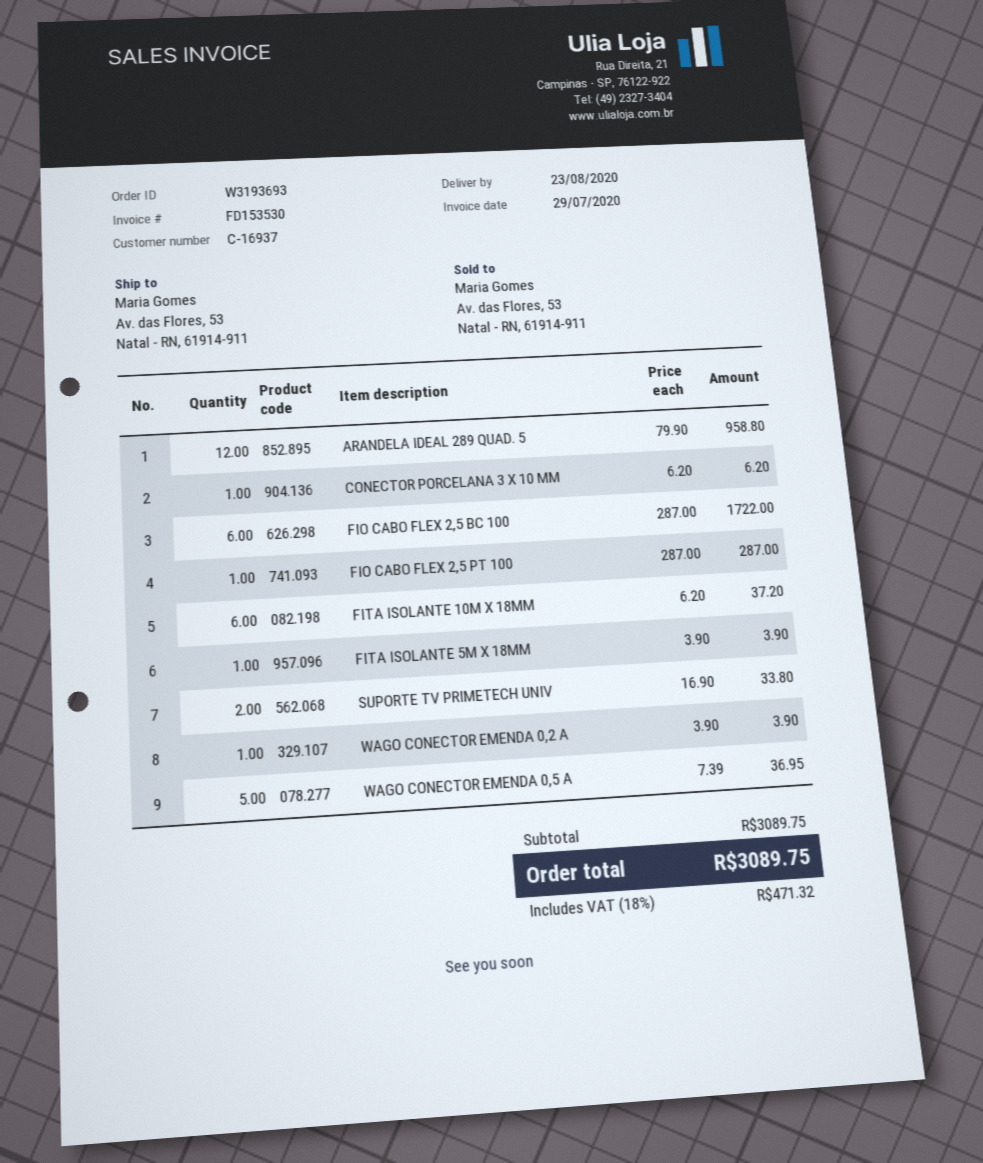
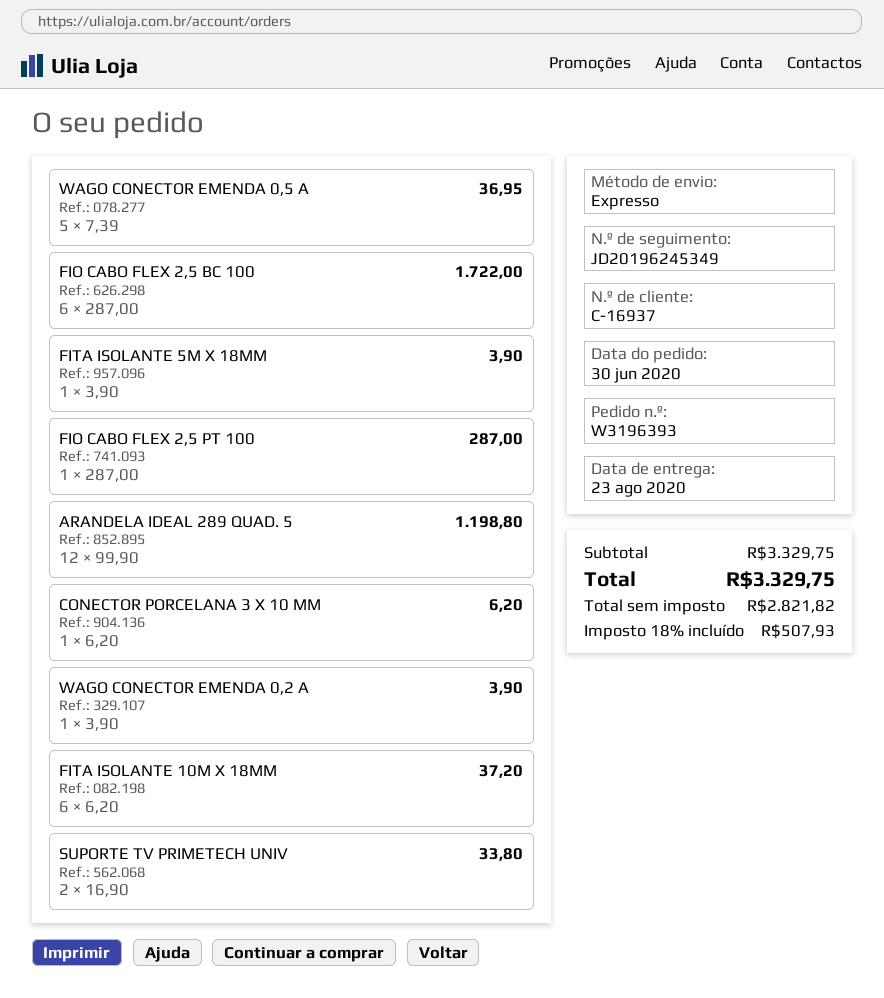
order number: W3193693 -> W3196393
ARANDELA IDEAL 289 QUAD. 5: 12 x 79.90 = 958.80 -> 12 x 99.90 = 1198.80
subtotal: 3089.75 -> 3329.75
tax: 18% = 471.32 -> 18% = 507.93
total: 3089.75 -> 3329.75

